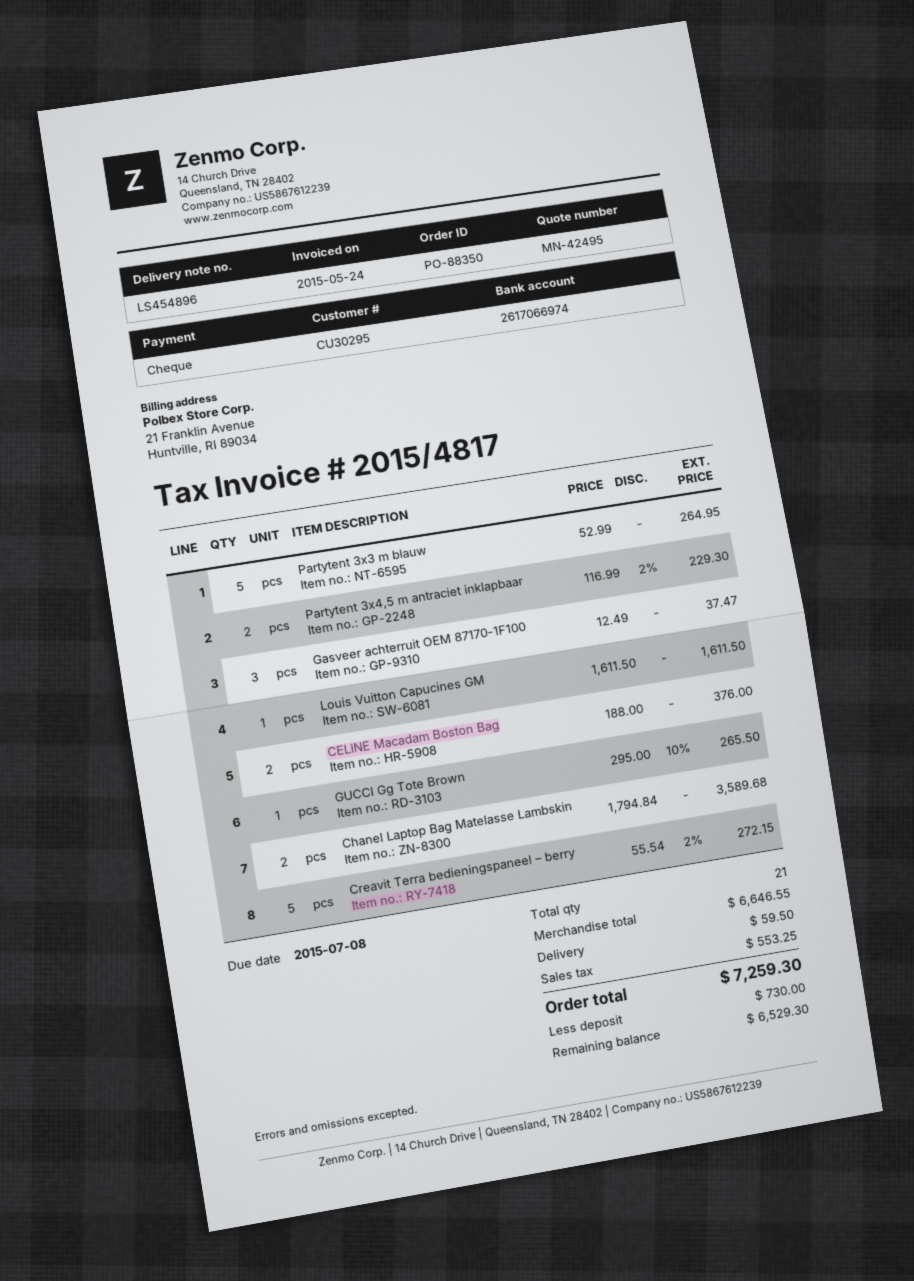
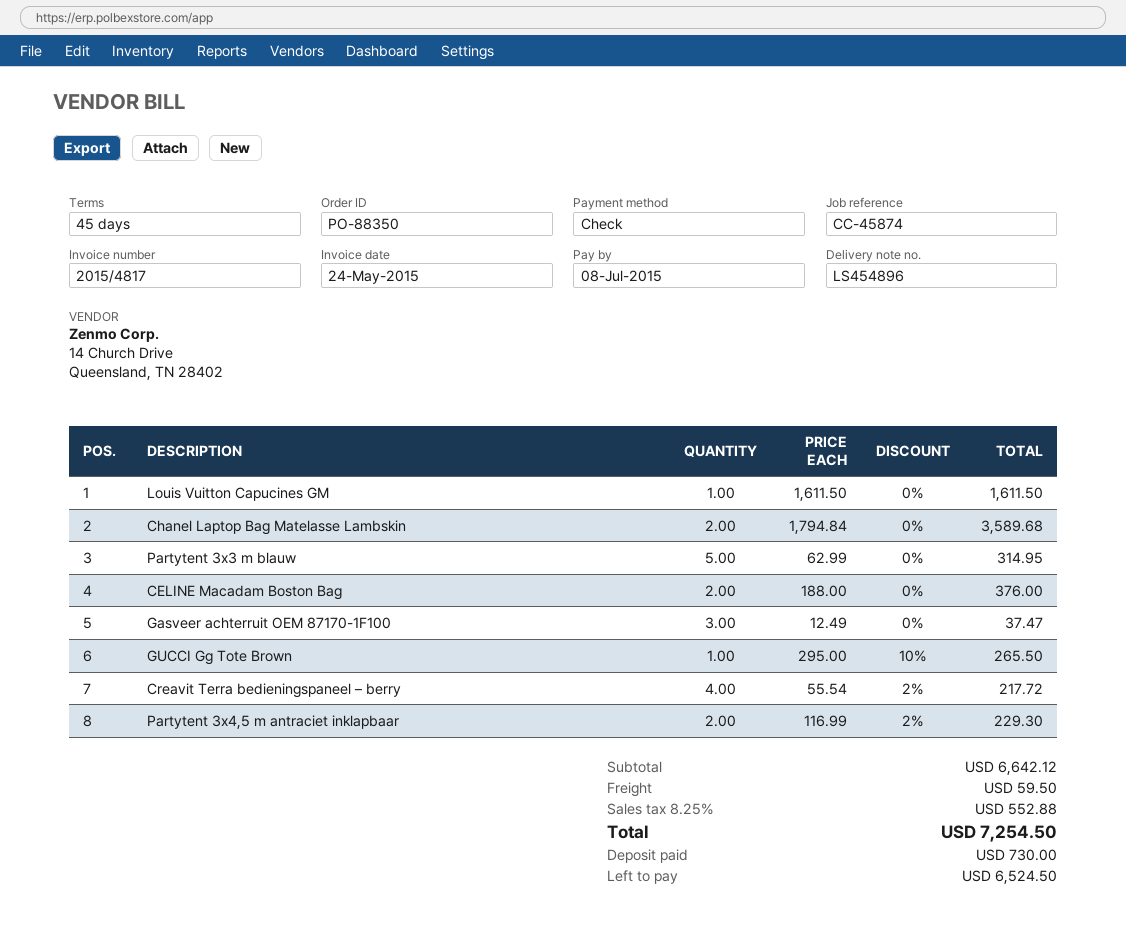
Partytent 3x3 m blauw: 5 x 52.99 = 264.95 -> 5 x 62.99 = 314.95
Creavit Terra bedieningspaneel – berry: 5 x 55.54 - 2% = 272.15 -> 4 x 55.54 - 2% = 217.72
subtotal: 6646.55 -> 6642.12
tax: 553.25 -> 552.88
total: 7259.30 -> 7254.50
balance: 6529.30 -> 6524.50

